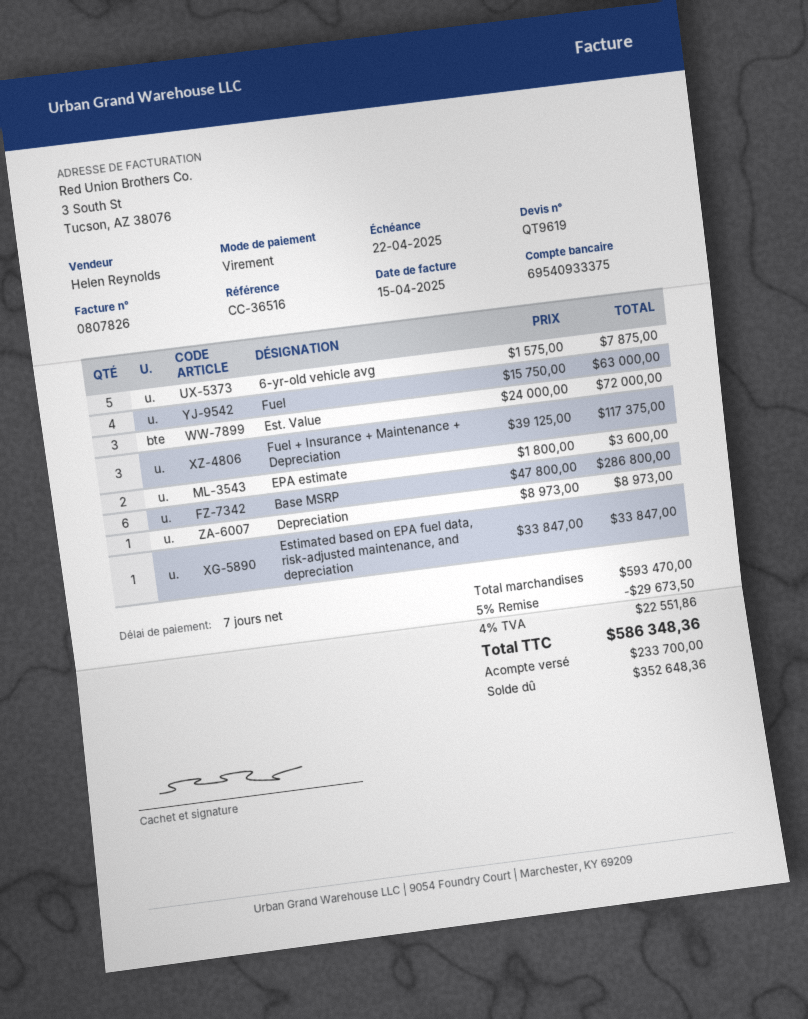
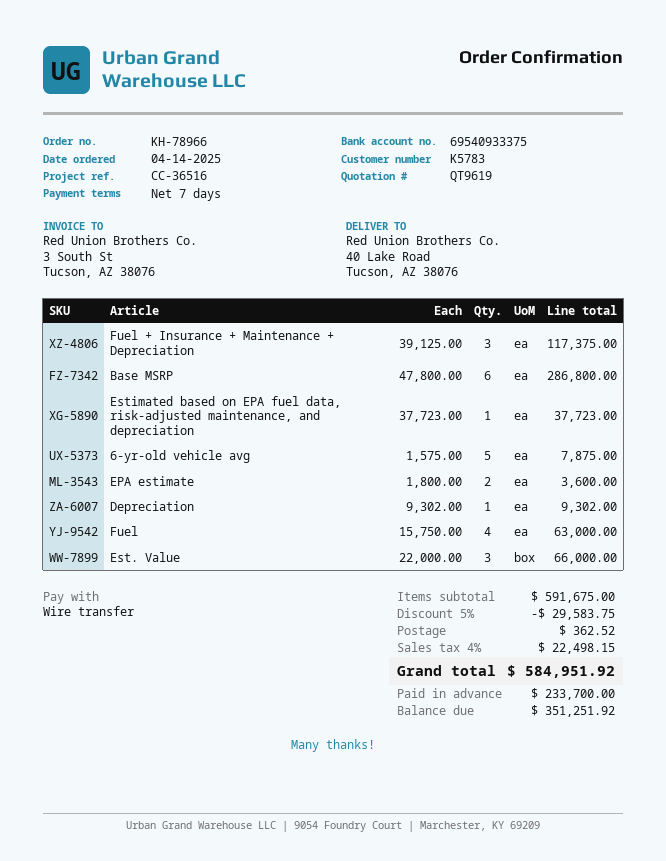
Est. Value: 3 x 24000.00 = 72000.00 -> 3 x 22000.00 = 66000.00
Depreciation: 1 x 8973.00 = 8973.00 -> 1 x 9302.00 = 9302.00
Estimated based on EPA fuel data, risk-adjusted maintenance, and depreciation: 1 x 33847.00 = 33847.00 -> 1 x 37723.00 = 37723.00
subtotal: 593470.00 -> 591675.00
discount: 5% = 29673.50 -> 5% = 29583.75
shipping: none -> 362.52
tax: 4% = 22551.86 -> 4% = 22498.15
total: 586348.36 -> 584951.92
balance: 352648.36 -> 351251.92

